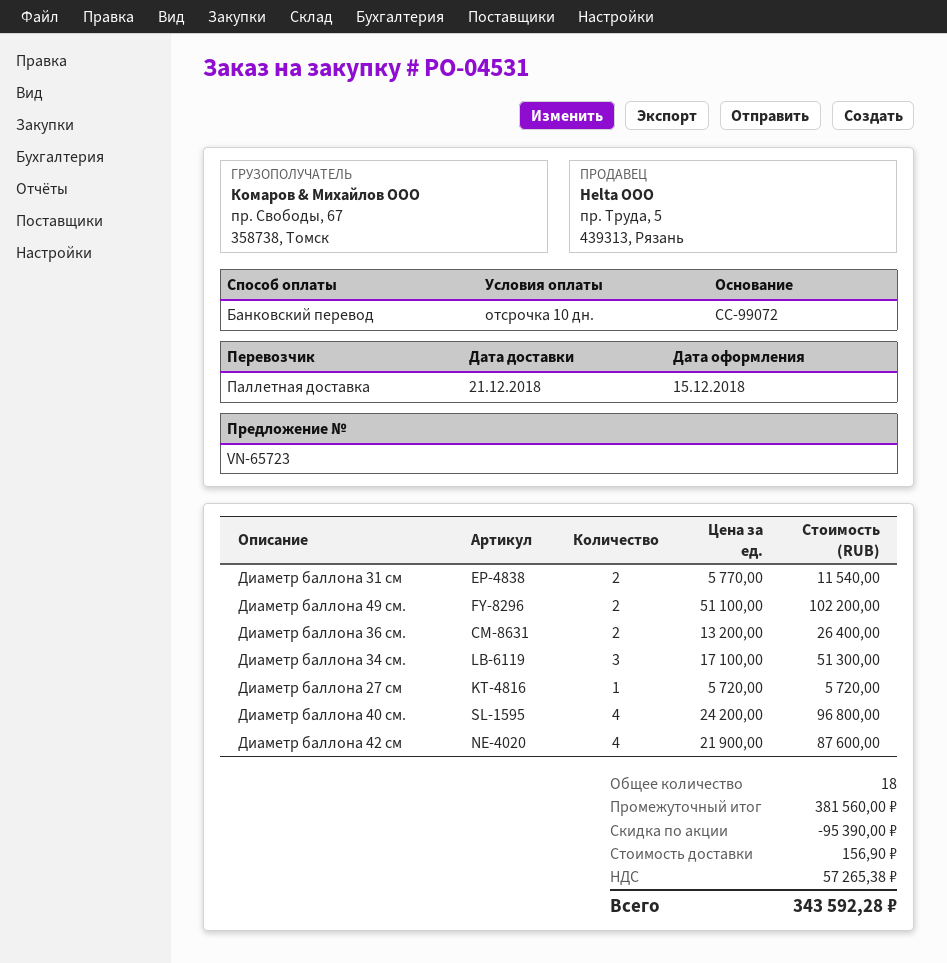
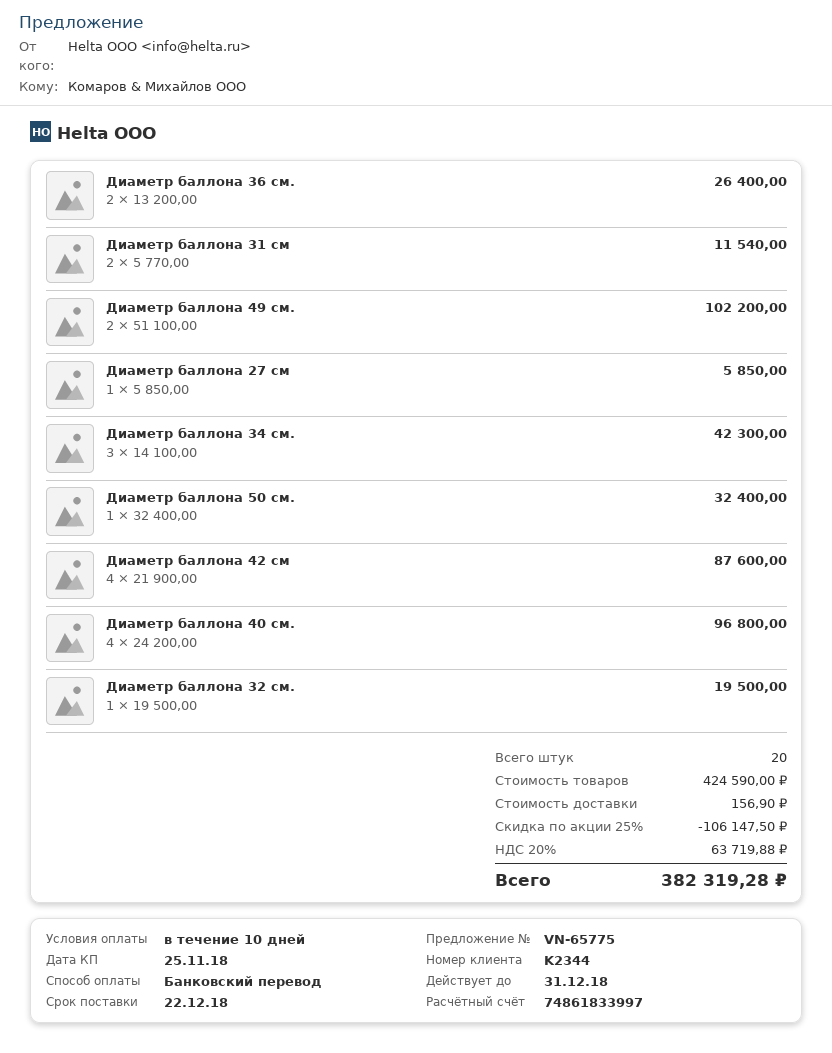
quote number: VN-65723 -> VN-65775
delivery date: 2018-12-21 -> 2018-12-22
Диаметр баллона 34 см.: 3 x 17100.00 = 51300.00 -> 3 x 14100.00 = 42300.00
Диаметр баллона 27 см: 1 x 5720.00 = 5720.00 -> 1 x 5850.00 = 5850.00
Диаметр баллона 50 см.: none -> 1 x 32400.00 = 32400.00
Диаметр баллона 32 см.: none -> 1 x 19500.00 = 19500.00
total quantity: 18 -> 20
subtotal: 381560.00 -> 424590.00
discount: 95390.00 -> 106147.50
tax: 57265.38 -> 63719.88
total: 343592.28 -> 382319.28

